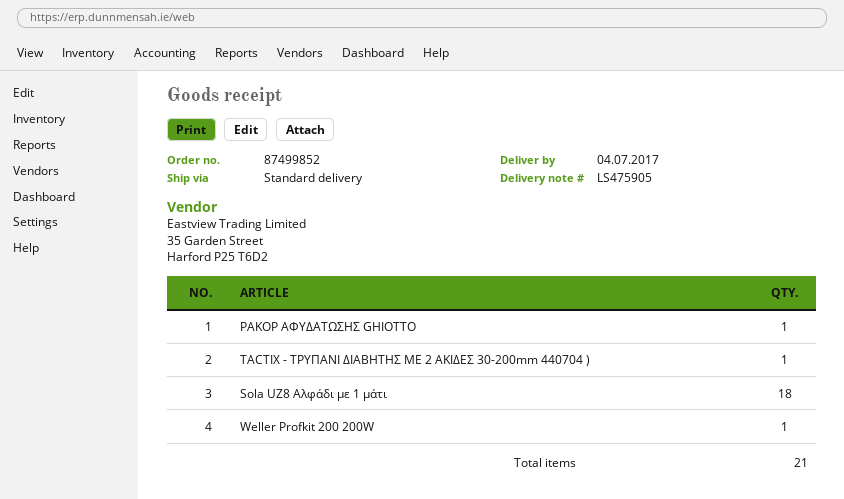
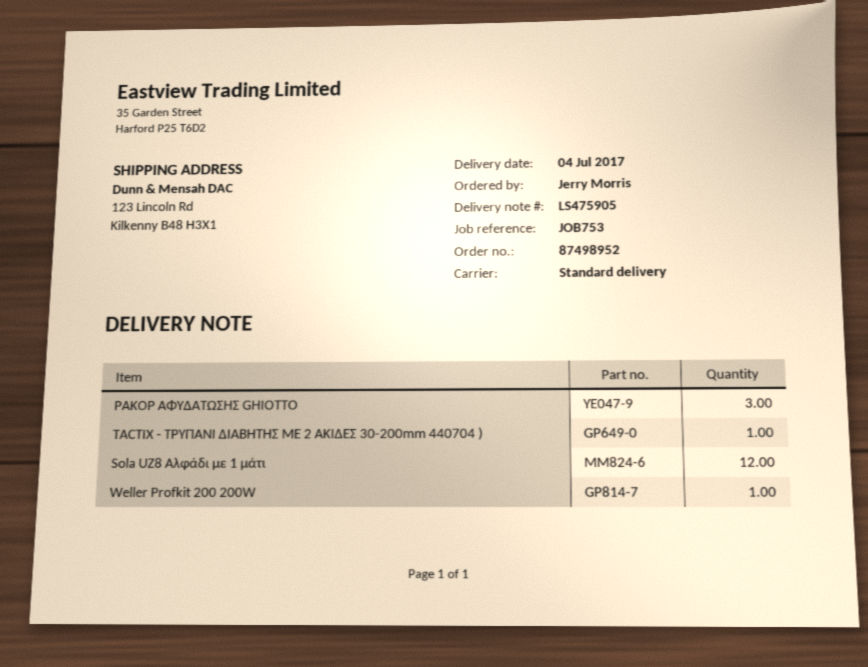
order number: 87499852 -> 87498952
ΡΑΚΟΡ ΑΦΥΔΑΤΩΣΗΣ GHIOTTO: 1 -> 3
Sola UZ8 Αλφάδι με 1 μάτι: 18 -> 12

